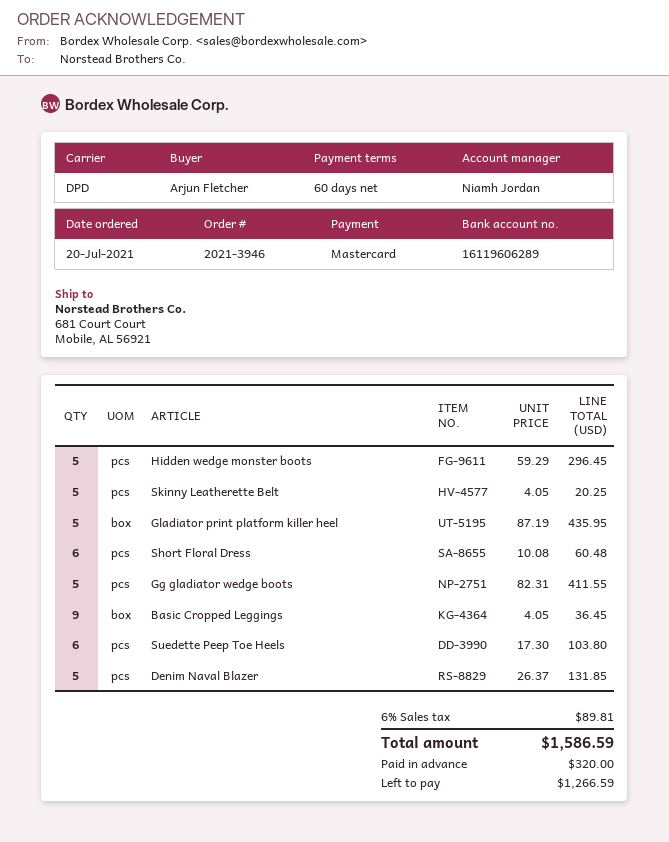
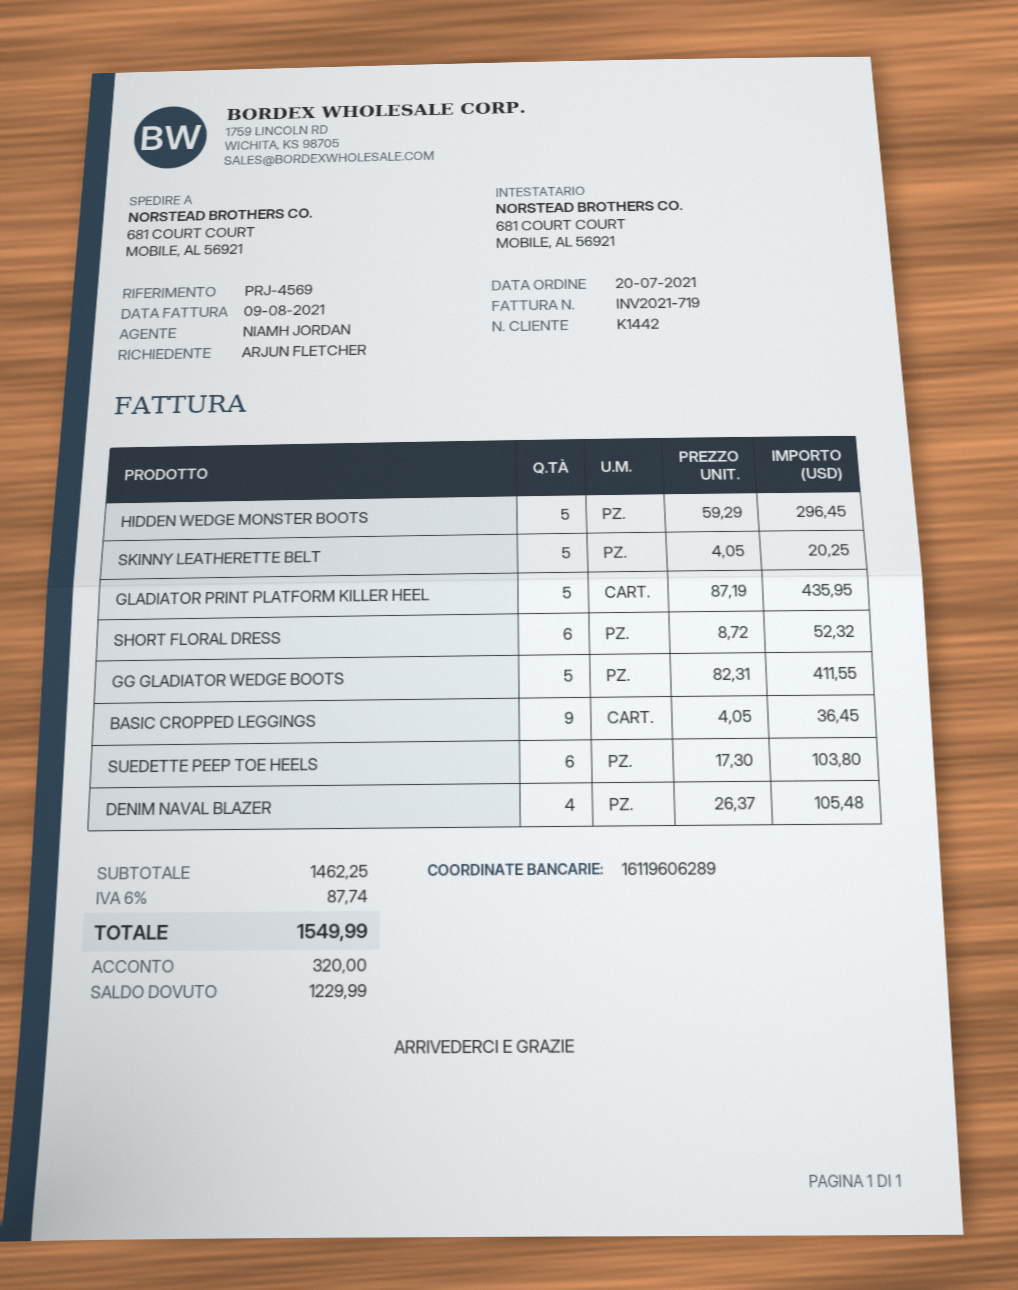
Short Floral Dress: 6 x 10.08 = 60.48 -> 6 x 8.72 = 52.32
Denim Naval Blazer: 5 x 26.37 = 131.85 -> 4 x 26.37 = 105.48
tax: 6% = 89.81 -> 6% = 87.74
total: 1586.59 -> 1549.99
balance: 1266.59 -> 1229.99

